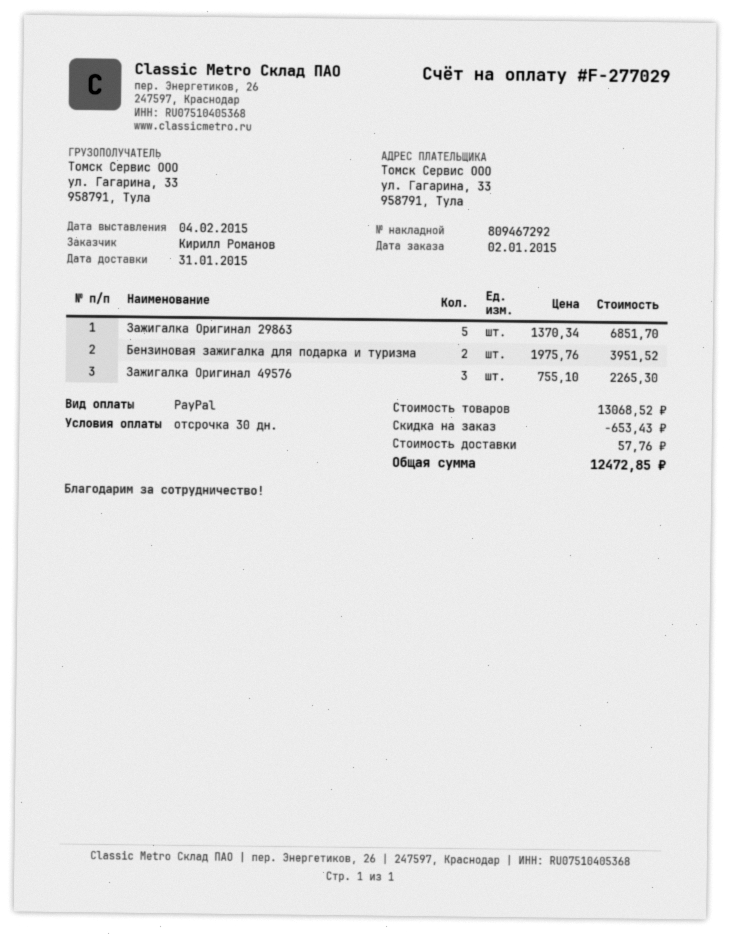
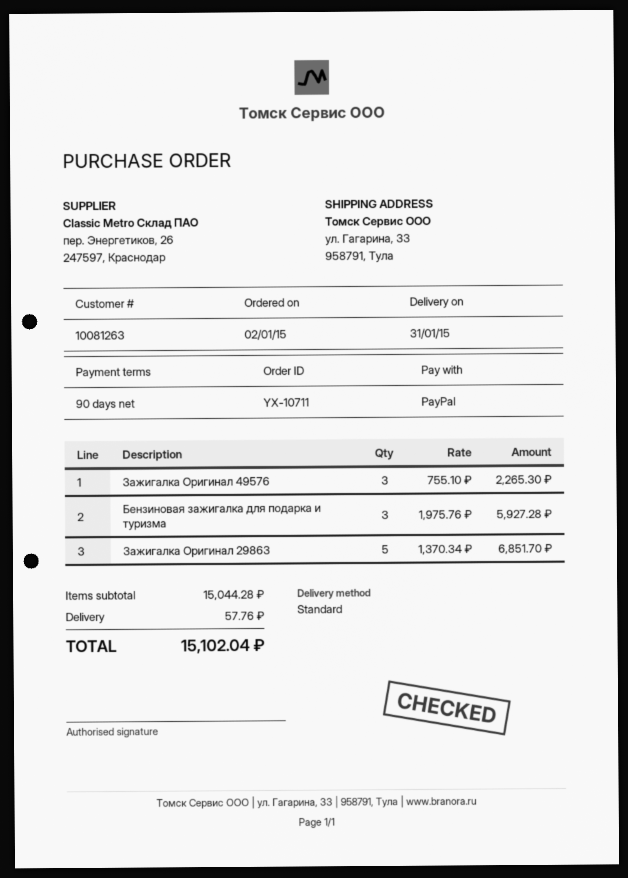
payment terms: 30 days -> 90 days
Бензиновая зажигалка для подарка и туризма: 2 x 1975.76 = 3951.52 -> 3 x 1975.76 = 5927.28
subtotal: 13068.52 -> 15044.28
discount: 653.43 -> none
total: 12472.85 -> 15102.04

